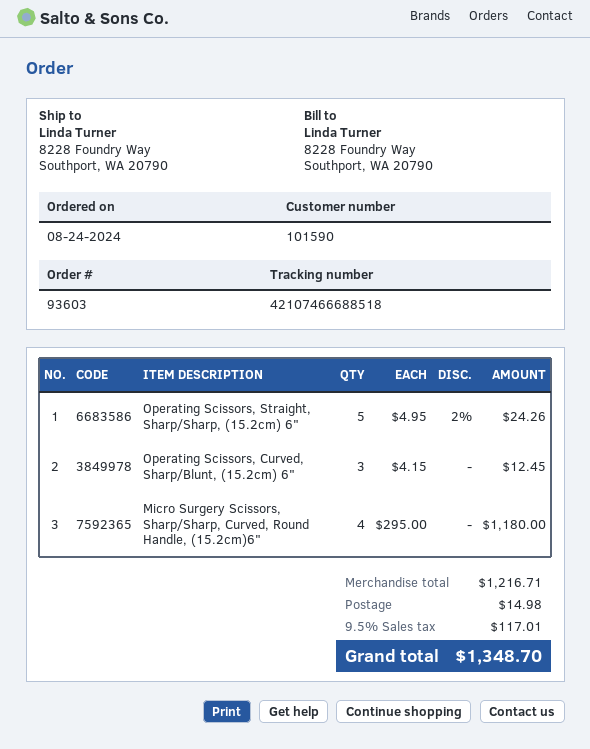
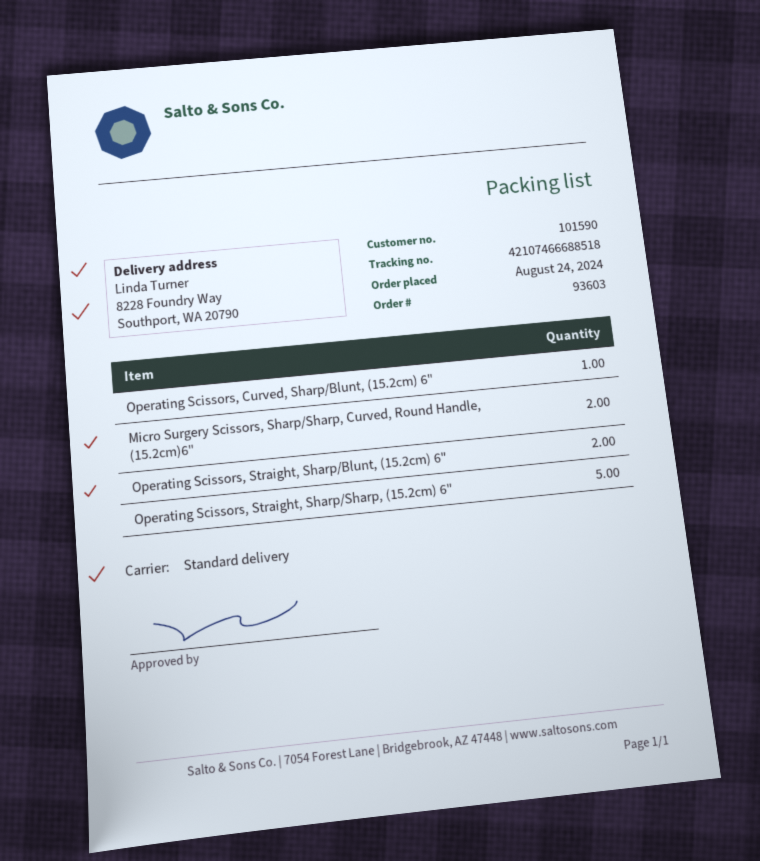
Operating Scissors, Curved, Sharp/Blunt, (15.2cm) 6": 3 -> 1
Micro Surgery Scissors, Sharp/Sharp, Curved, Round Handle, (15.2cm)6": 4 -> 2
Operating Scissors, Straight, Sharp/Blunt, (15.2cm) 6": none -> 2

